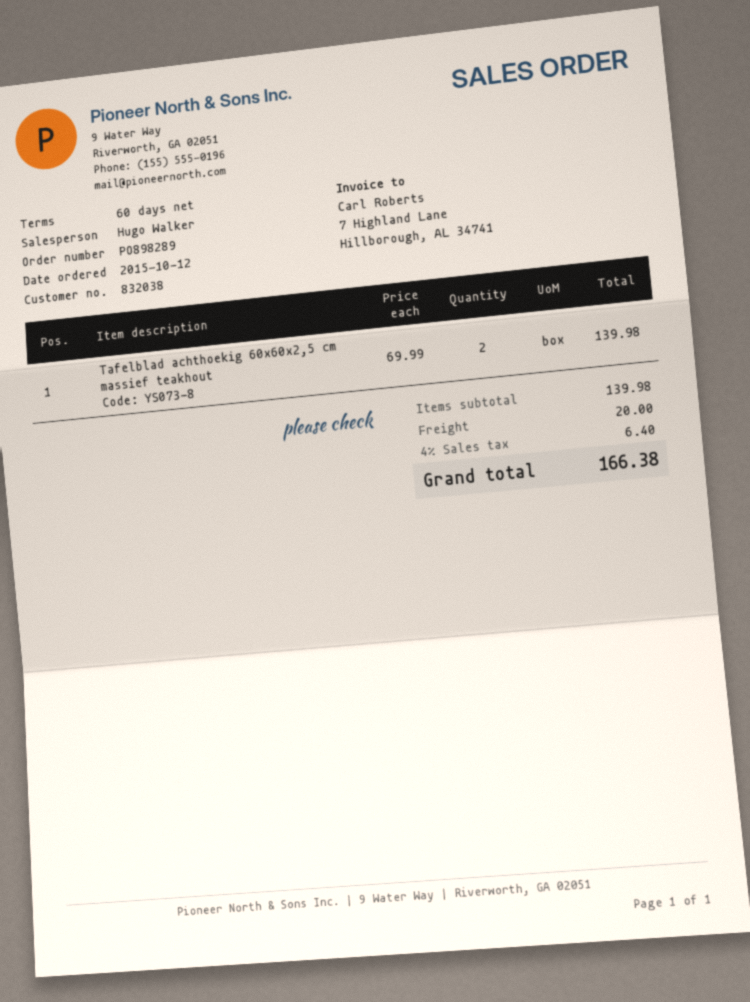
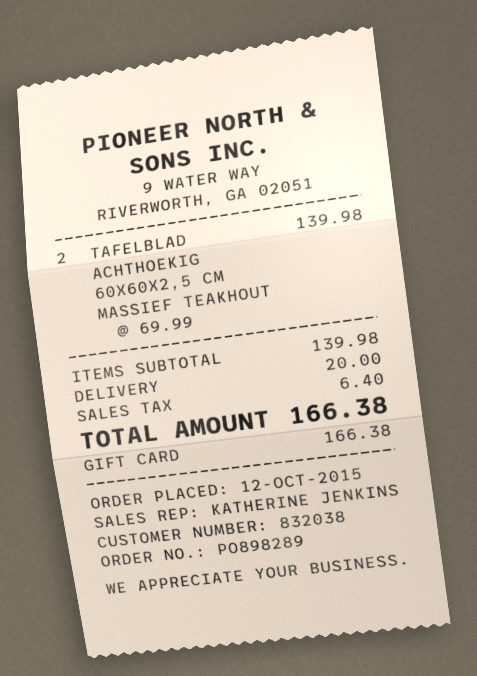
sales rep: Hugo Walker -> KATHERINE JENKINS

